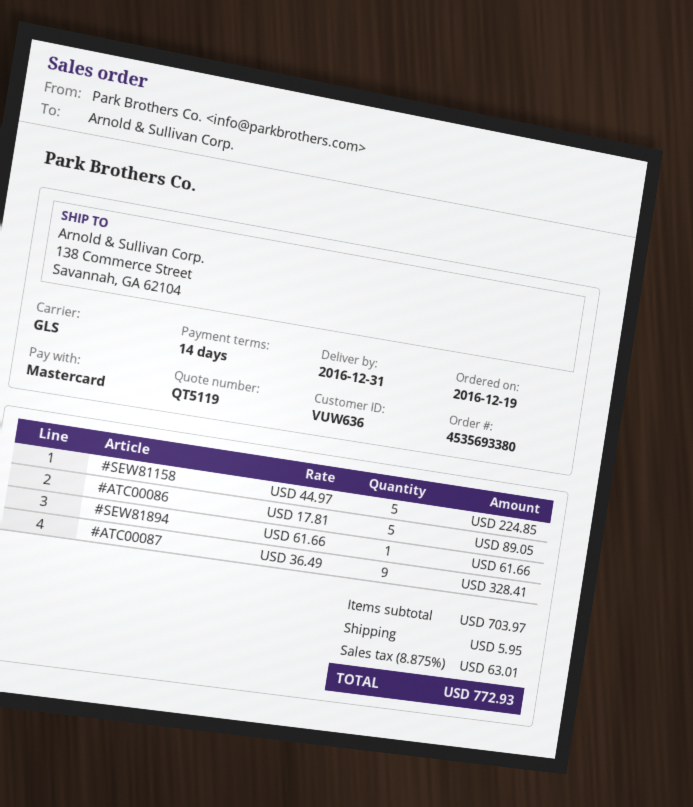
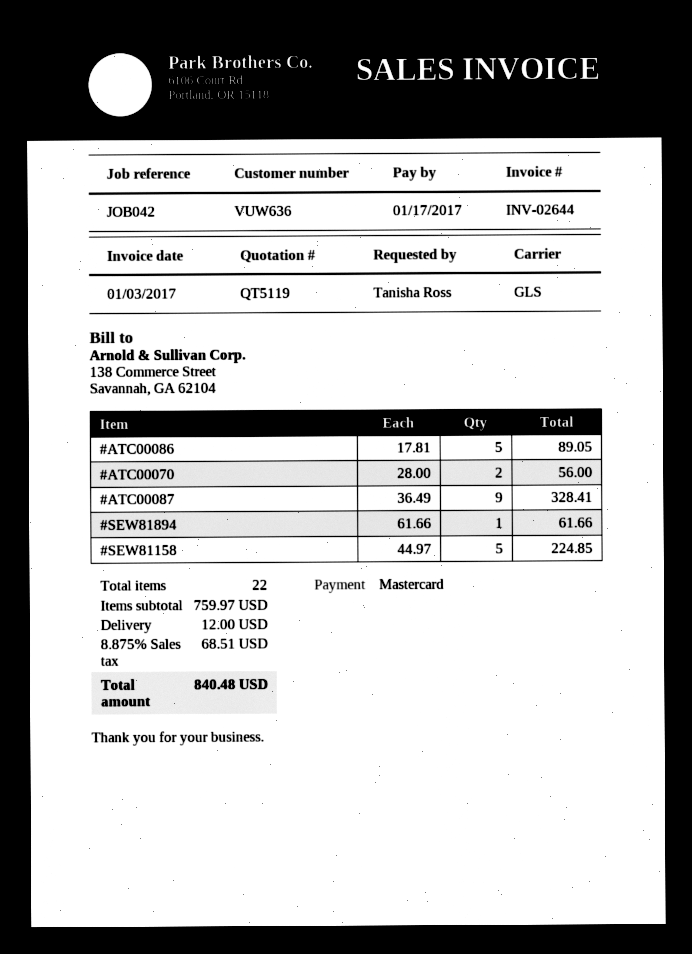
#ATC00070: none -> 2 x 28.00 = 56.00
subtotal: 703.97 -> 759.97
shipping: 5.95 -> 12.00
tax: 8.875% = 63.01 -> 8.875% = 68.51
total: 772.93 -> 840.48

